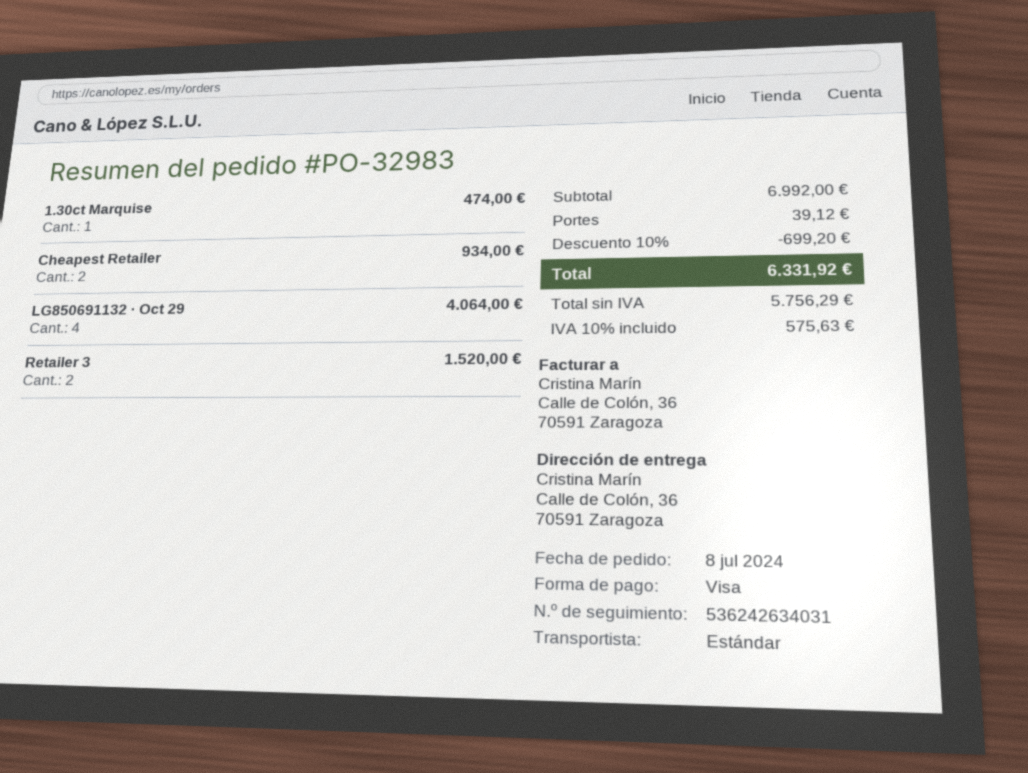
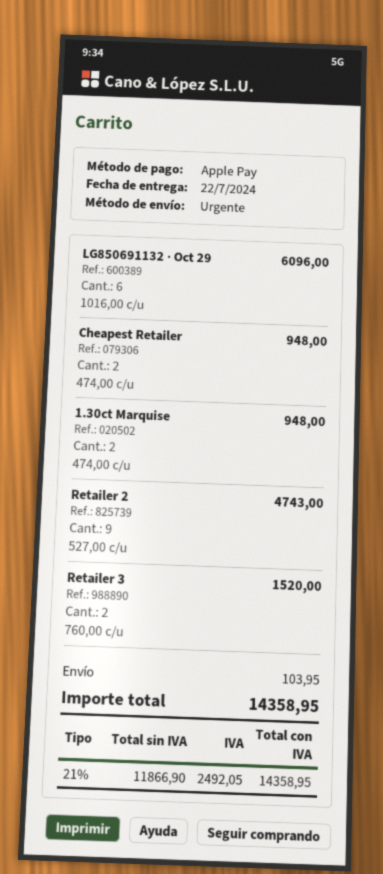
payment method: Visa -> Apple Pay
shipping method: standard -> express
1.30ct Marquise: 1 for 474.00 -> 2 for 948.00
Cheapest Retailer: 2 for 934.00 -> 2 for 948.00
LG850691132 · Oct 29: 4 for 4064.00 -> 6 for 6096.00
Retailer 2: none -> 9 for 4743.00
discount: 10% = 699.20 -> none
shipping: 39.12 -> 103.95
net: 5756.29 -> 11866.90
tax: 10% = 575.63 -> 21% = 2492.05
total: 6331.92 -> 14358.95

